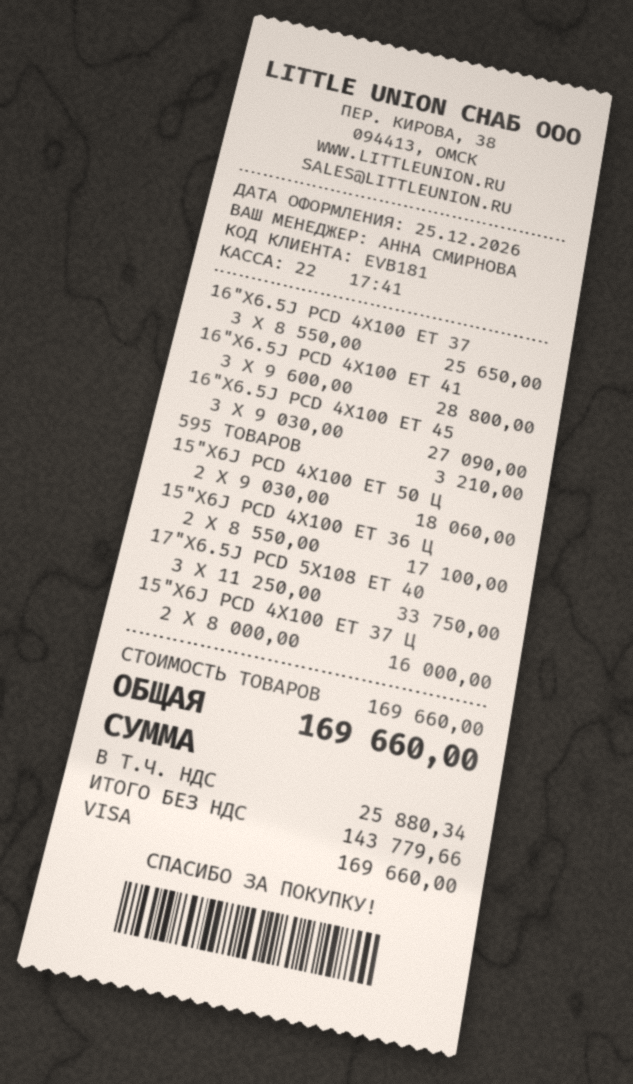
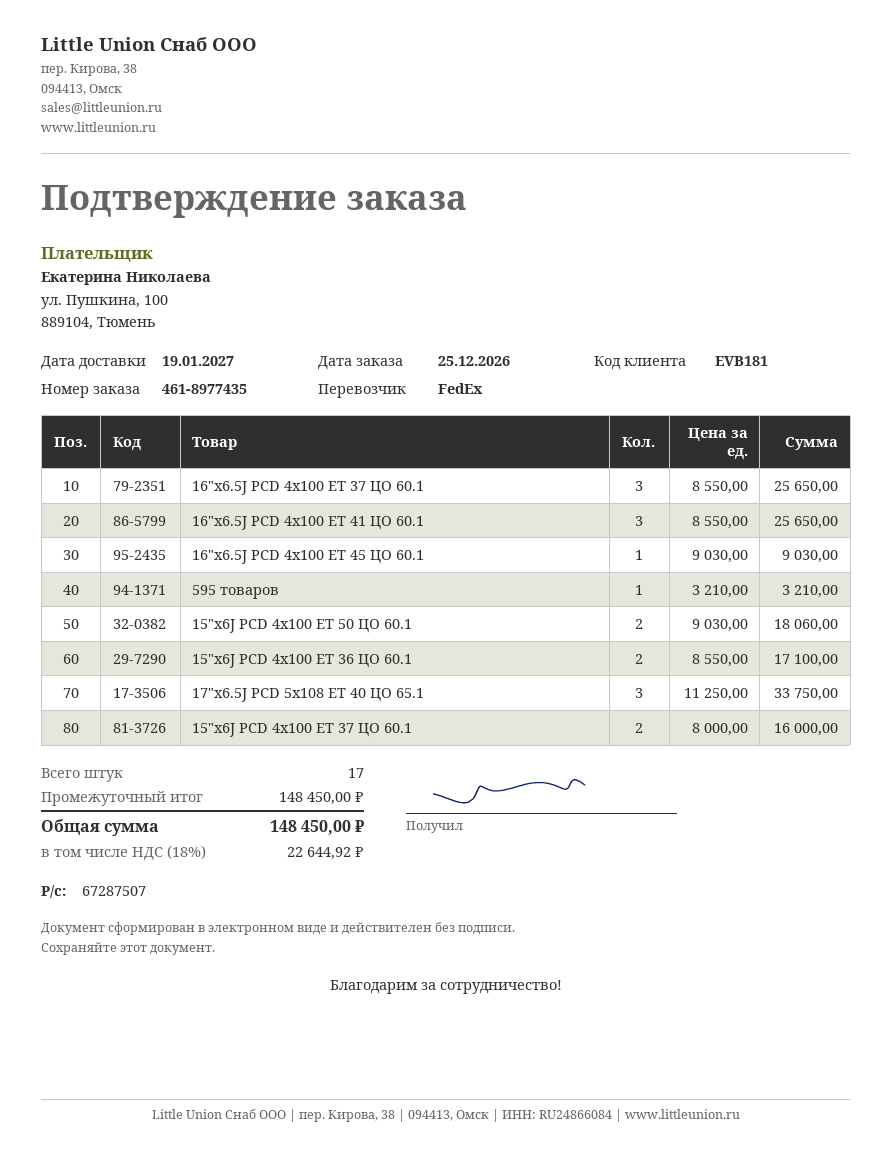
16"X6.5J PCD 4X100 ЕТ 41: 3 x 9600.00 = 28800.00 -> 3 x 8550.00 = 25650.00
16"X6.5J PCD 4X100 ЕТ 45: 3 x 9030.00 = 27090.00 -> 1 x 9030.00 = 9030.00
subtotal: 169660.00 -> 148450.00
tax: 25880.34 -> 22644.92
total: 169660.00 -> 148450.00

